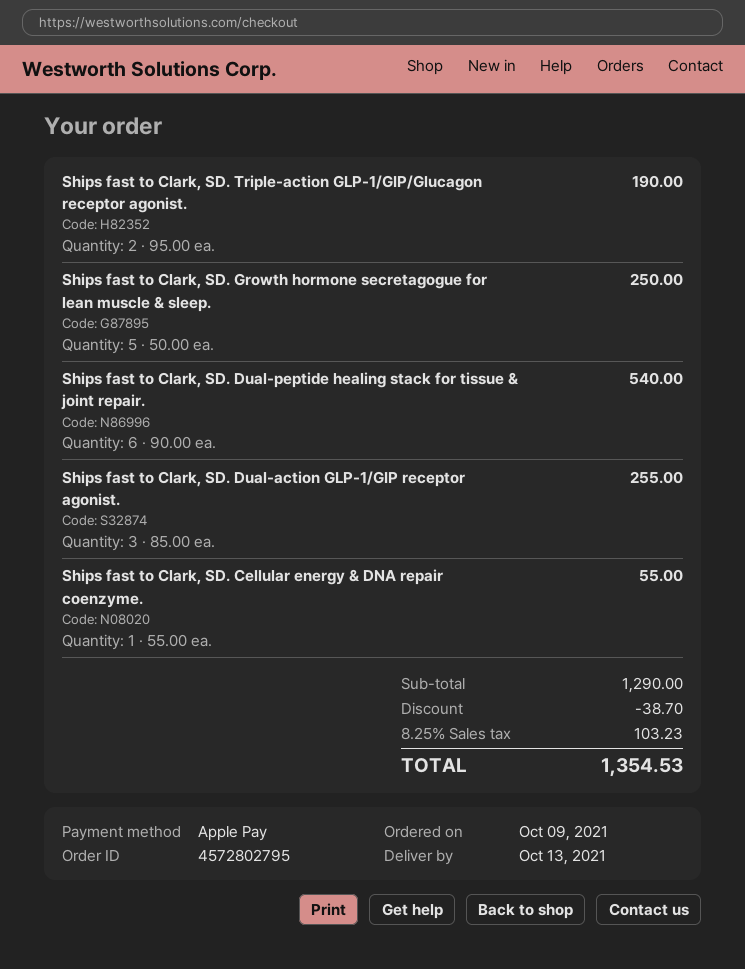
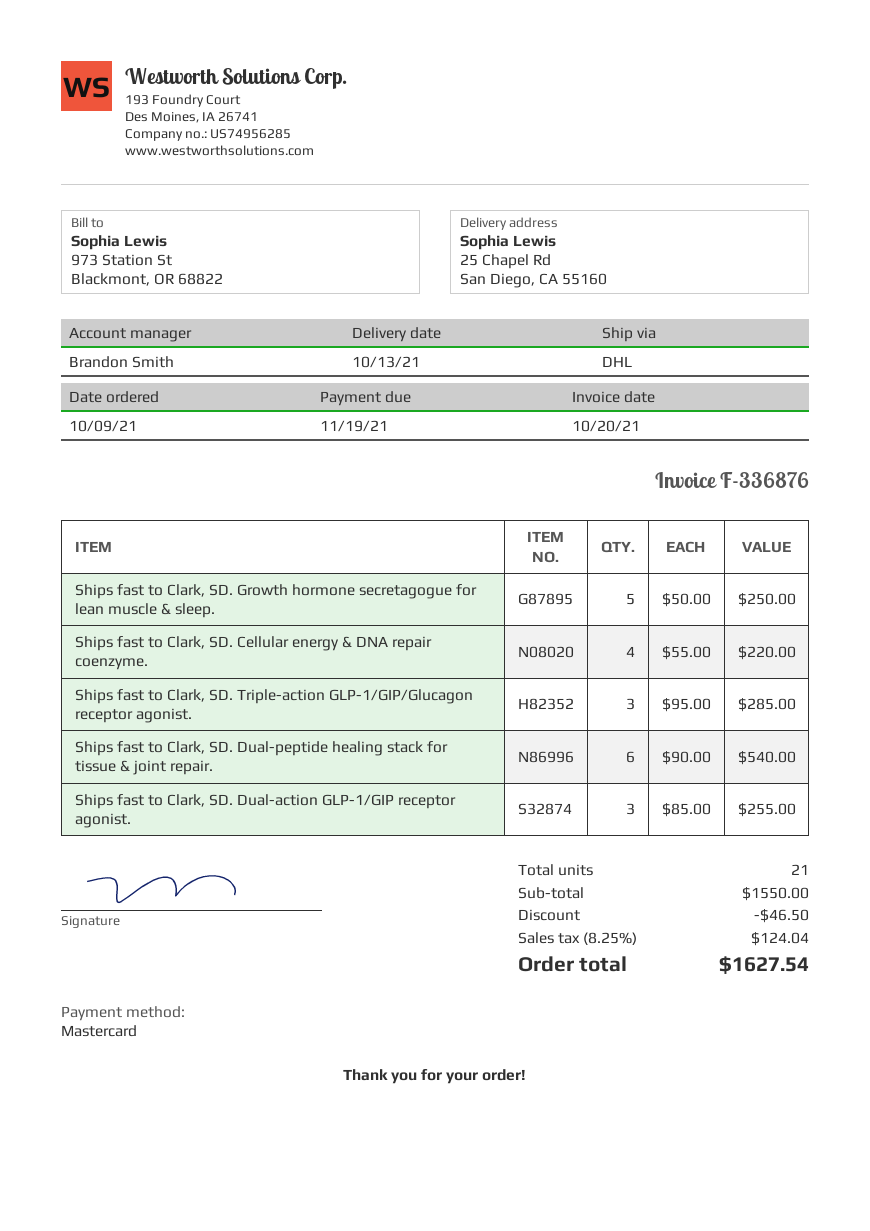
payment method: Apple Pay -> Mastercard
Ships fast to Clark, SD. Triple-action GLP-1/GIP/Glucagon receptor agonist.: 2 x 95.00 = 190.00 -> 3 x 95.00 = 285.00
Ships fast to Clark, SD. Cellular energy & DNA repair coenzyme.: 1 x 55.00 = 55.00 -> 4 x 55.00 = 220.00
subtotal: 1290.00 -> 1550.00
discount: 38.70 -> 46.50
tax: 8.25% = 103.23 -> 8.25% = 124.04
total: 1354.53 -> 1627.54

